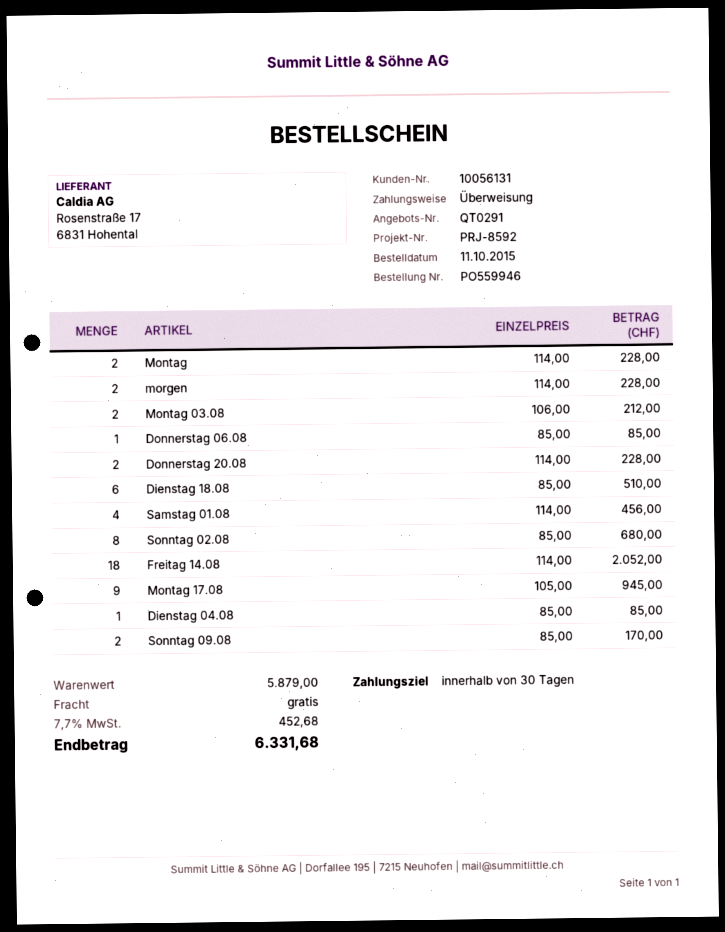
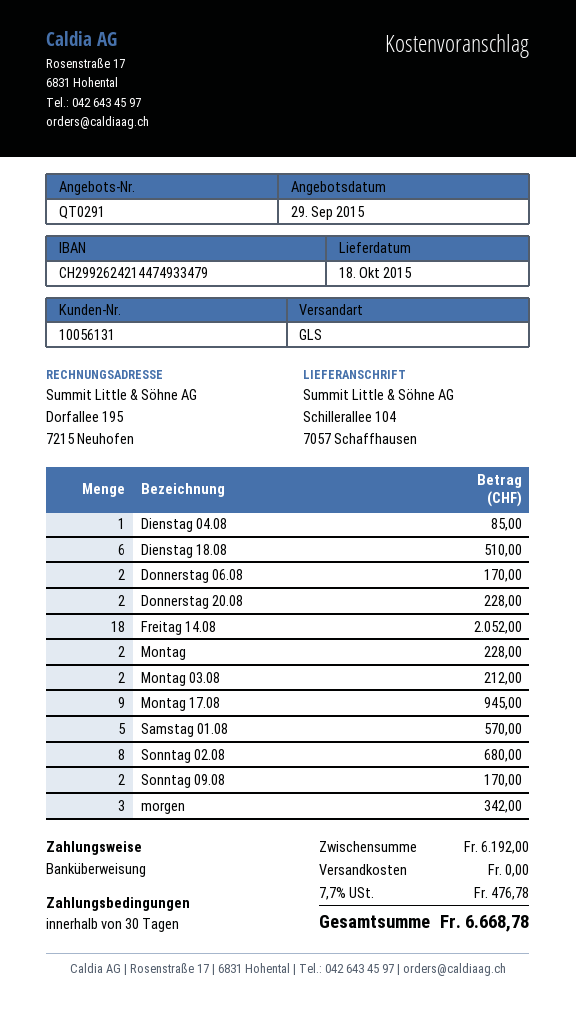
morgen: 2 for 228.00 -> 3 for 342.00
Donnerstag 06.08: 1 for 85.00 -> 2 for 170.00
Samstag 01.08: 4 for 456.00 -> 5 for 570.00
subtotal: 5879.00 -> 6192.00
tax: 7.7% = 452.68 -> 7.7% = 476.78
total: 6331.68 -> 6668.78

